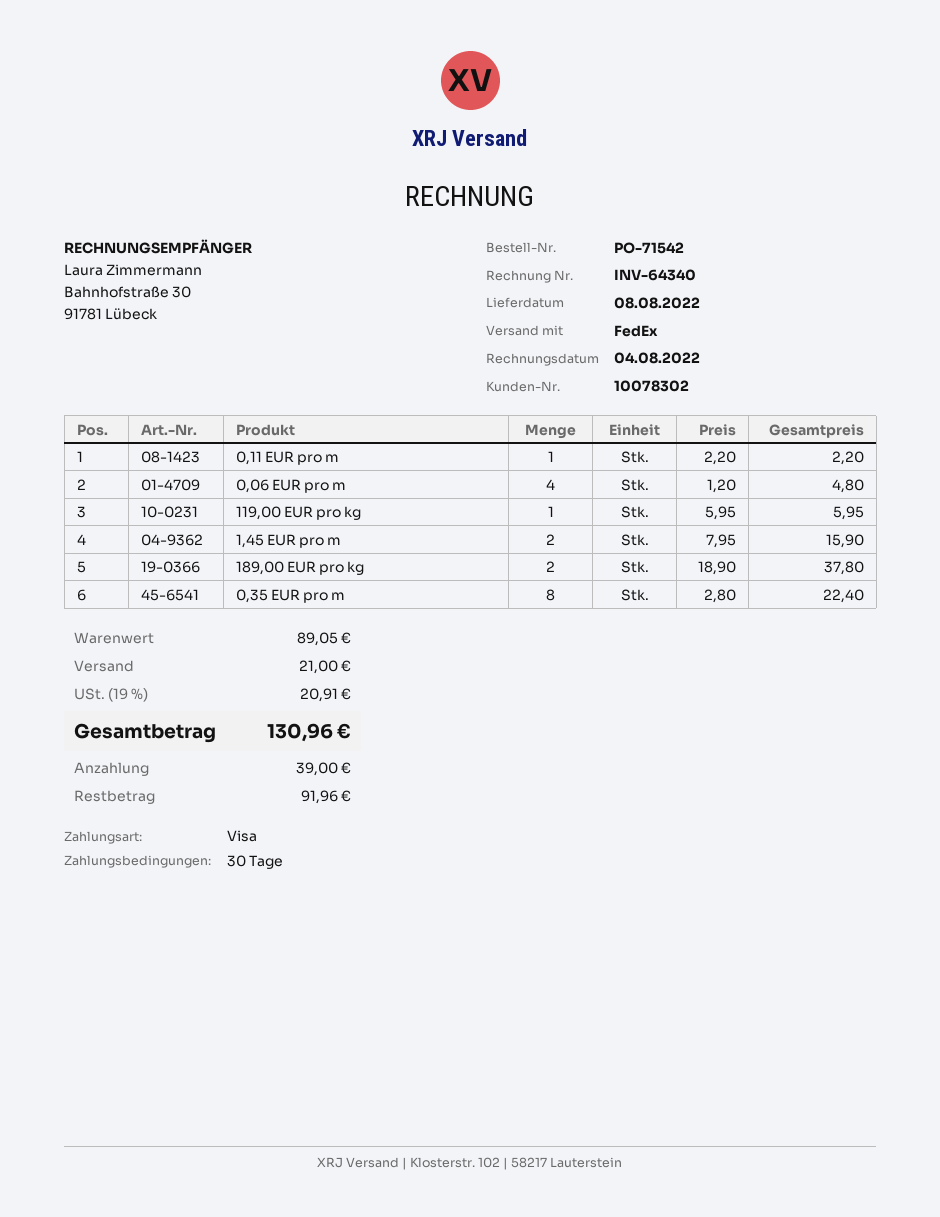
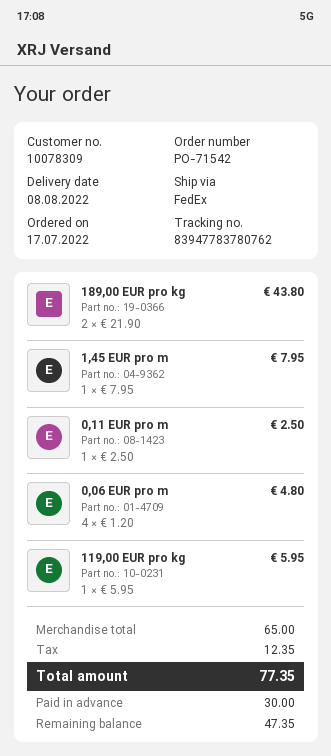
customer number: 10078302 -> 10078309
0,11 EUR pro m: 1 x 2.20 = 2.20 -> 1 x 2.50 = 2.50
1,45 EUR pro m: 2 x 7.95 = 15.90 -> 1 x 7.95 = 7.95
189,00 EUR pro kg: 2 x 18.90 = 37.80 -> 2 x 21.90 = 43.80
0,35 EUR pro m: 8 x 2.80 = 22.40 -> none
subtotal: 89.05 -> 65.00
shipping: 21.00 -> none
tax: 20.91 -> 12.35
total: 130.96 -> 77.35
deposit: 39.00 -> 30.00
balance: 91.96 -> 47.35

